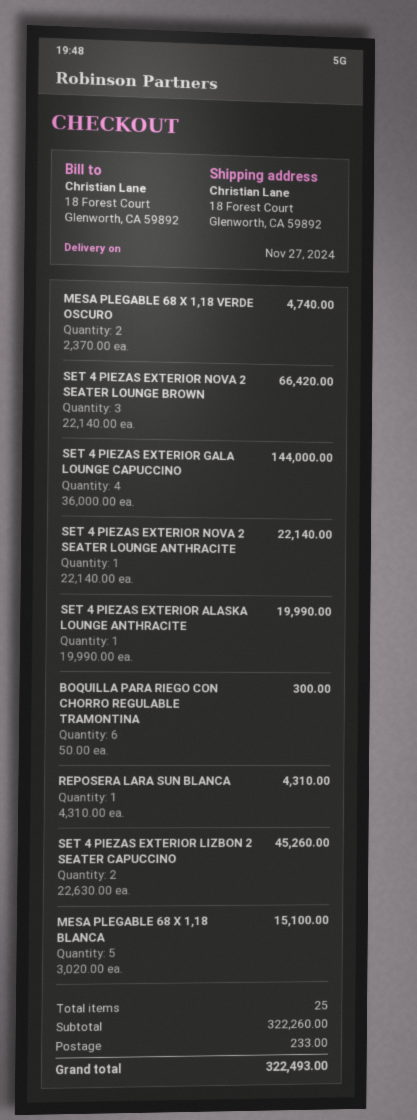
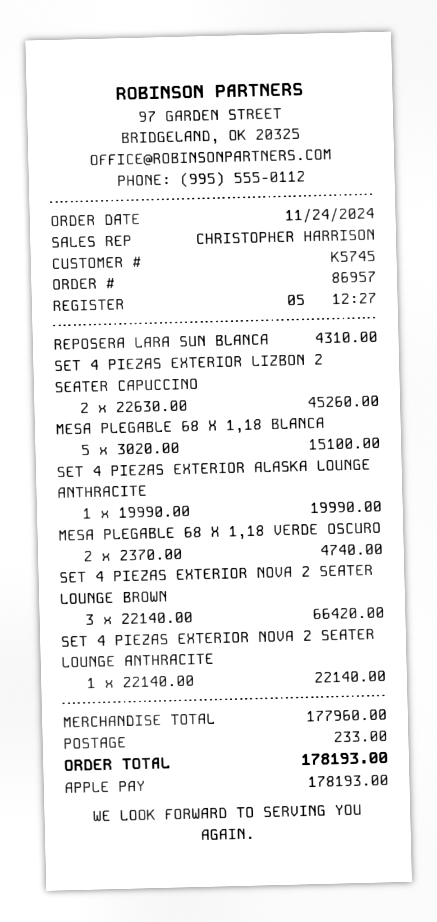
SET 4 PIEZAS EXTERIOR GALA LOUNGE CAPUCCINO: 4 x 36000.00 = 144000.00 -> none
BOQUILLA PARA RIEGO CON CHORRO REGULABLE TRAMONTINA: 6 x 50.00 = 300.00 -> none
subtotal: 322260.00 -> 177960.00
total: 322493.00 -> 178193.00

